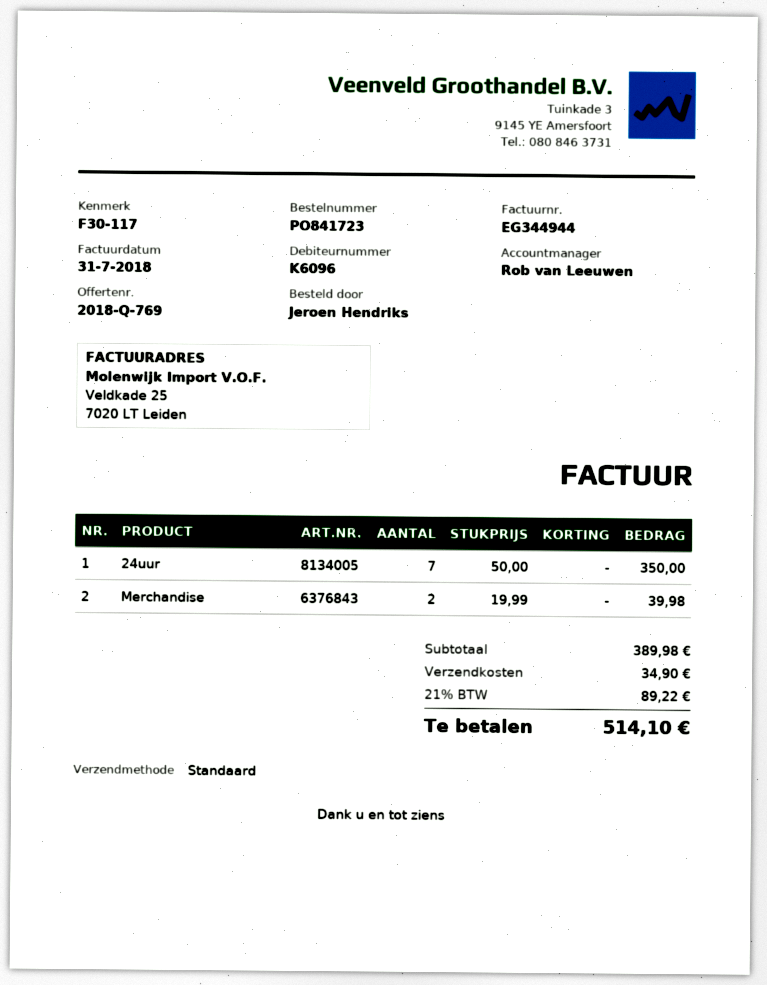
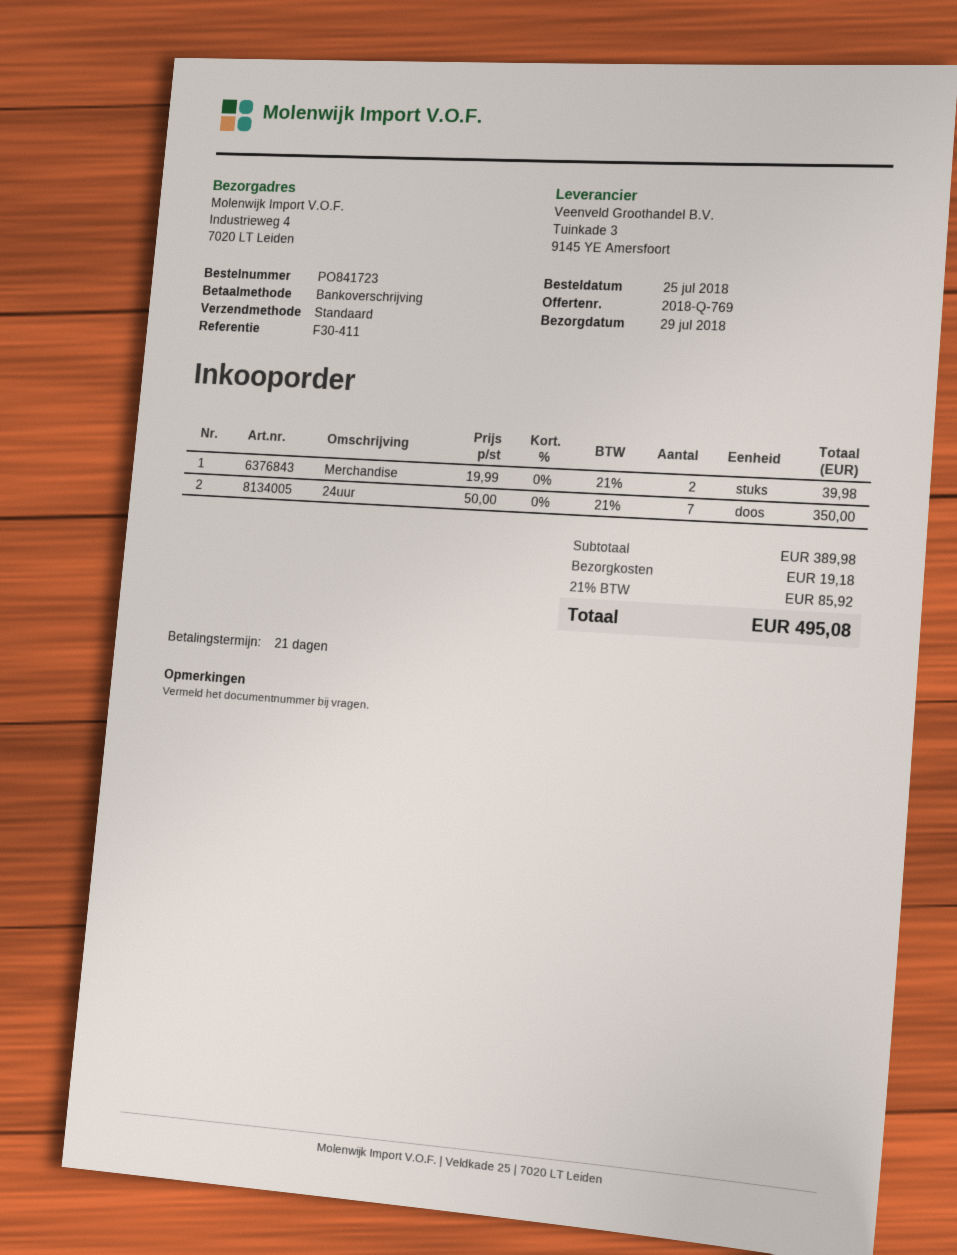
reference: F30-117 -> F30-411
shipping: 34.90 -> 19.18
tax: 21% = 89.22 -> 21% = 85.92
total: 514.10 -> 495.08

